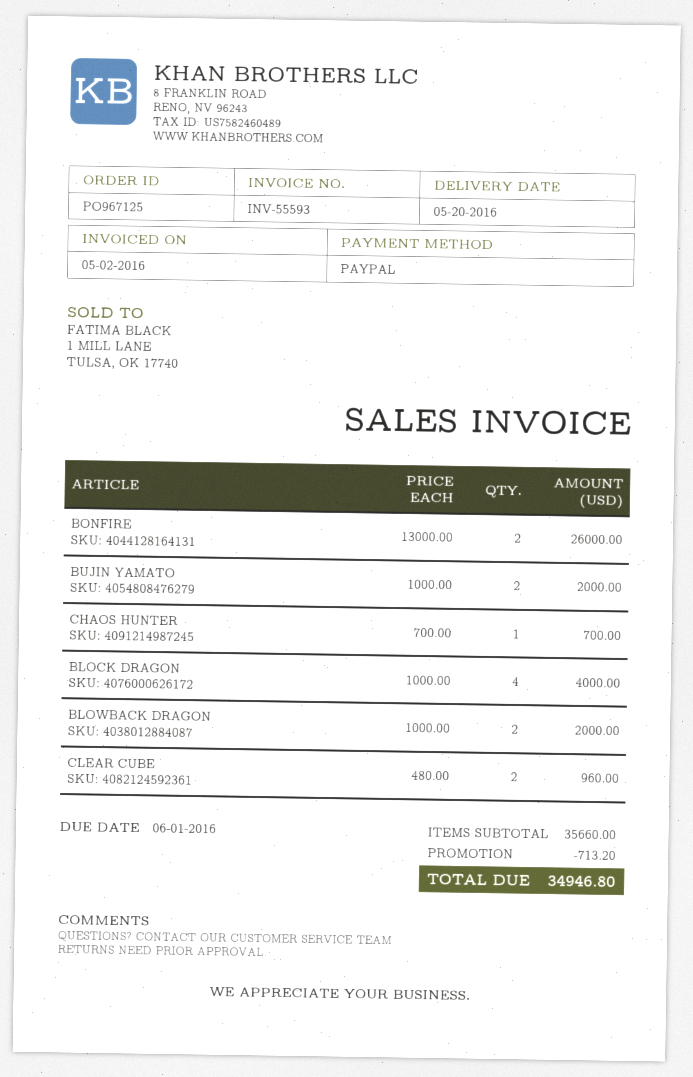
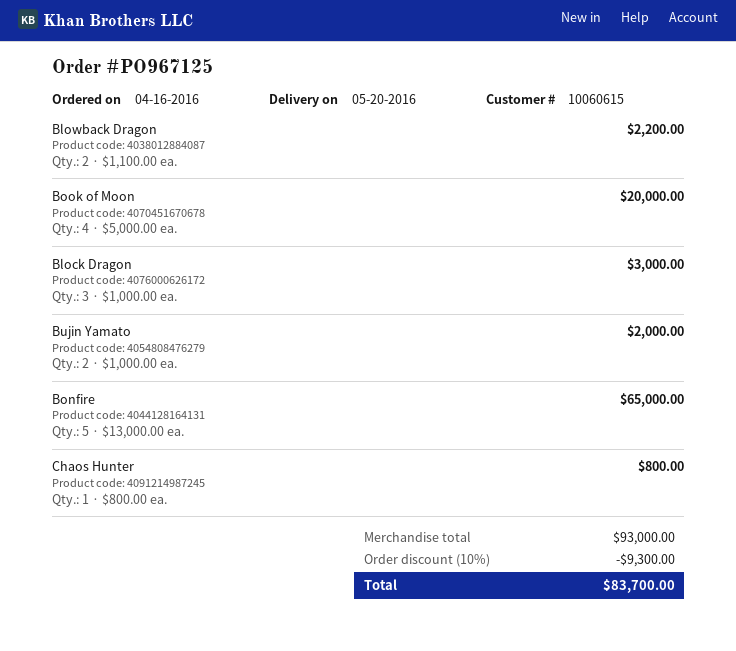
BONFIRE: 2 x 13000.00 = 26000.00 -> 5 x 13000.00 = 65000.00
CHAOS HUNTER: 1 x 700.00 = 700.00 -> 1 x 800.00 = 800.00
BLOCK DRAGON: 4 x 1000.00 = 4000.00 -> 3 x 1000.00 = 3000.00
BLOWBACK DRAGON: 2 x 1000.00 = 2000.00 -> 2 x 1100.00 = 2200.00
CLEAR CUBE: 2 x 480.00 = 960.00 -> none
Book of Moon: none -> 4 x 5000.00 = 20000.00
subtotal: 35660.00 -> 93000.00
discount: 713.20 -> 9300.00
total: 34946.80 -> 83700.00

